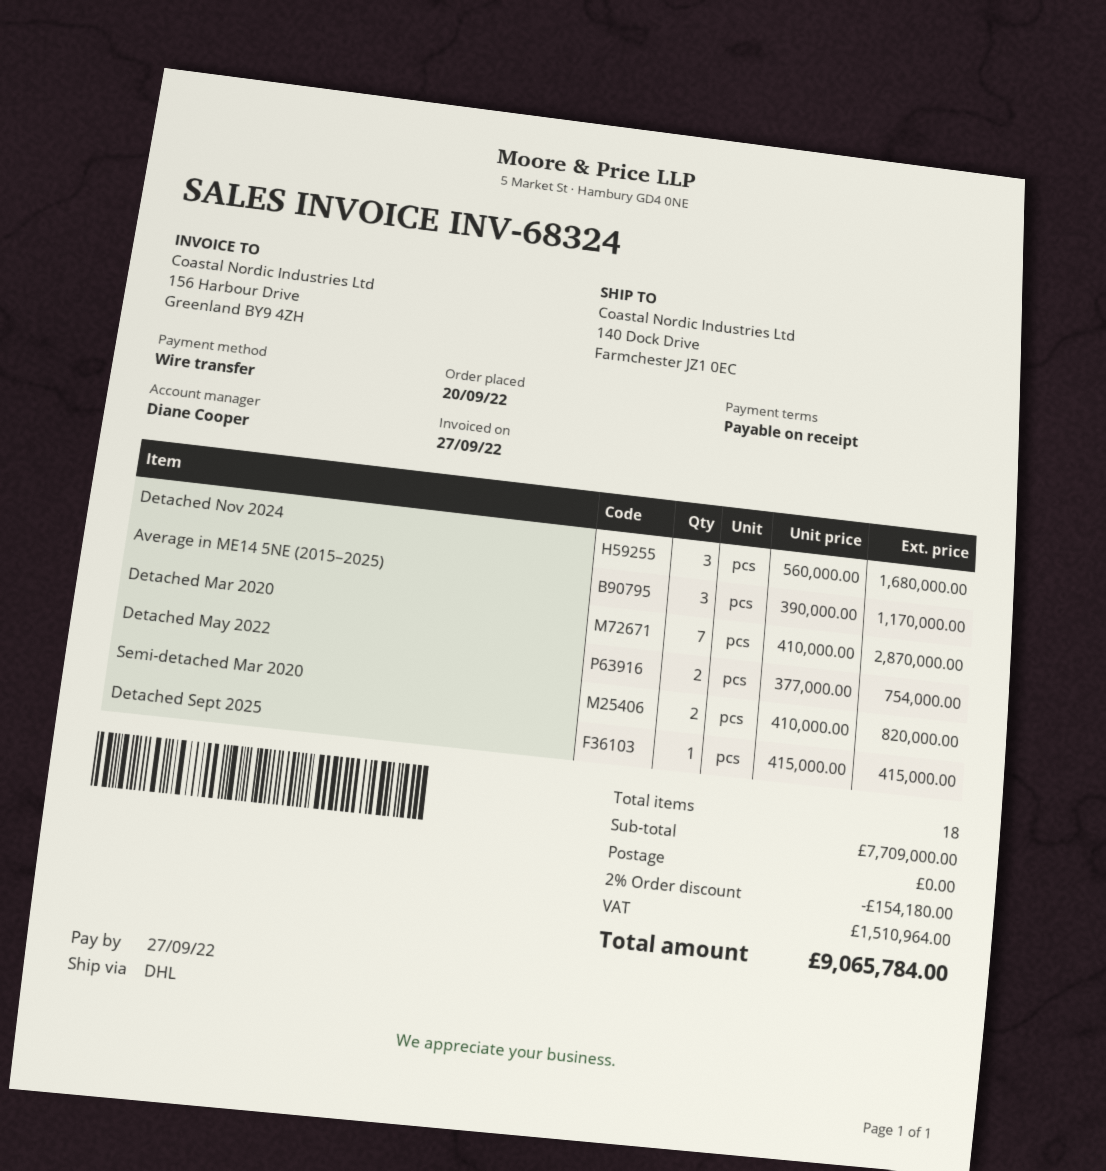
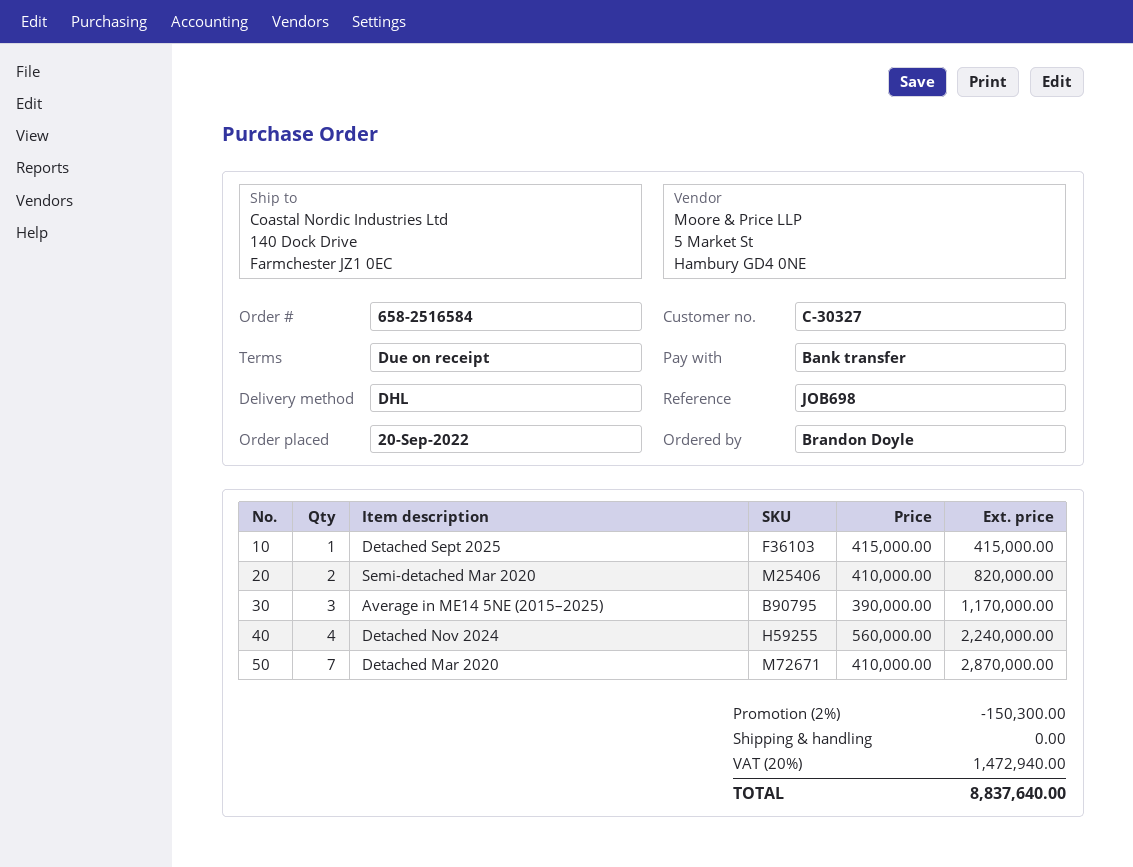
Detached Nov 2024: 3 x 560000.00 = 1680000.00 -> 4 x 560000.00 = 2240000.00
Detached May 2022: 2 x 377000.00 = 754000.00 -> none
discount: 2% = 154180.00 -> 2% = 150300.00
tax: 1510964.00 -> 1472940.00
total: 9065784.00 -> 8837640.00

